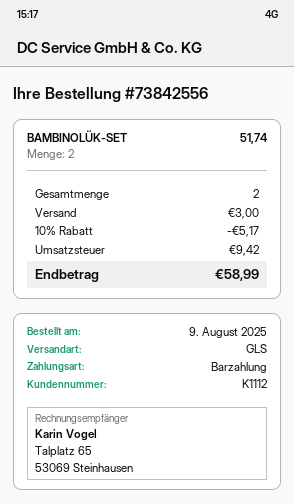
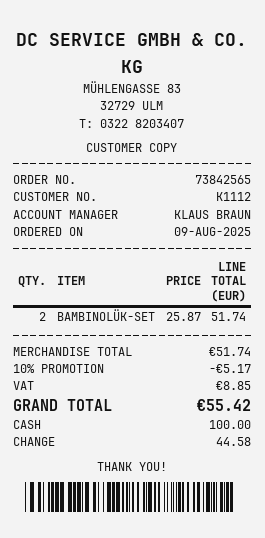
order number: 73842556 -> 73842565
shipping: 3.00 -> none
tax: 9.42 -> 8.85
total: 58.99 -> 55.42

